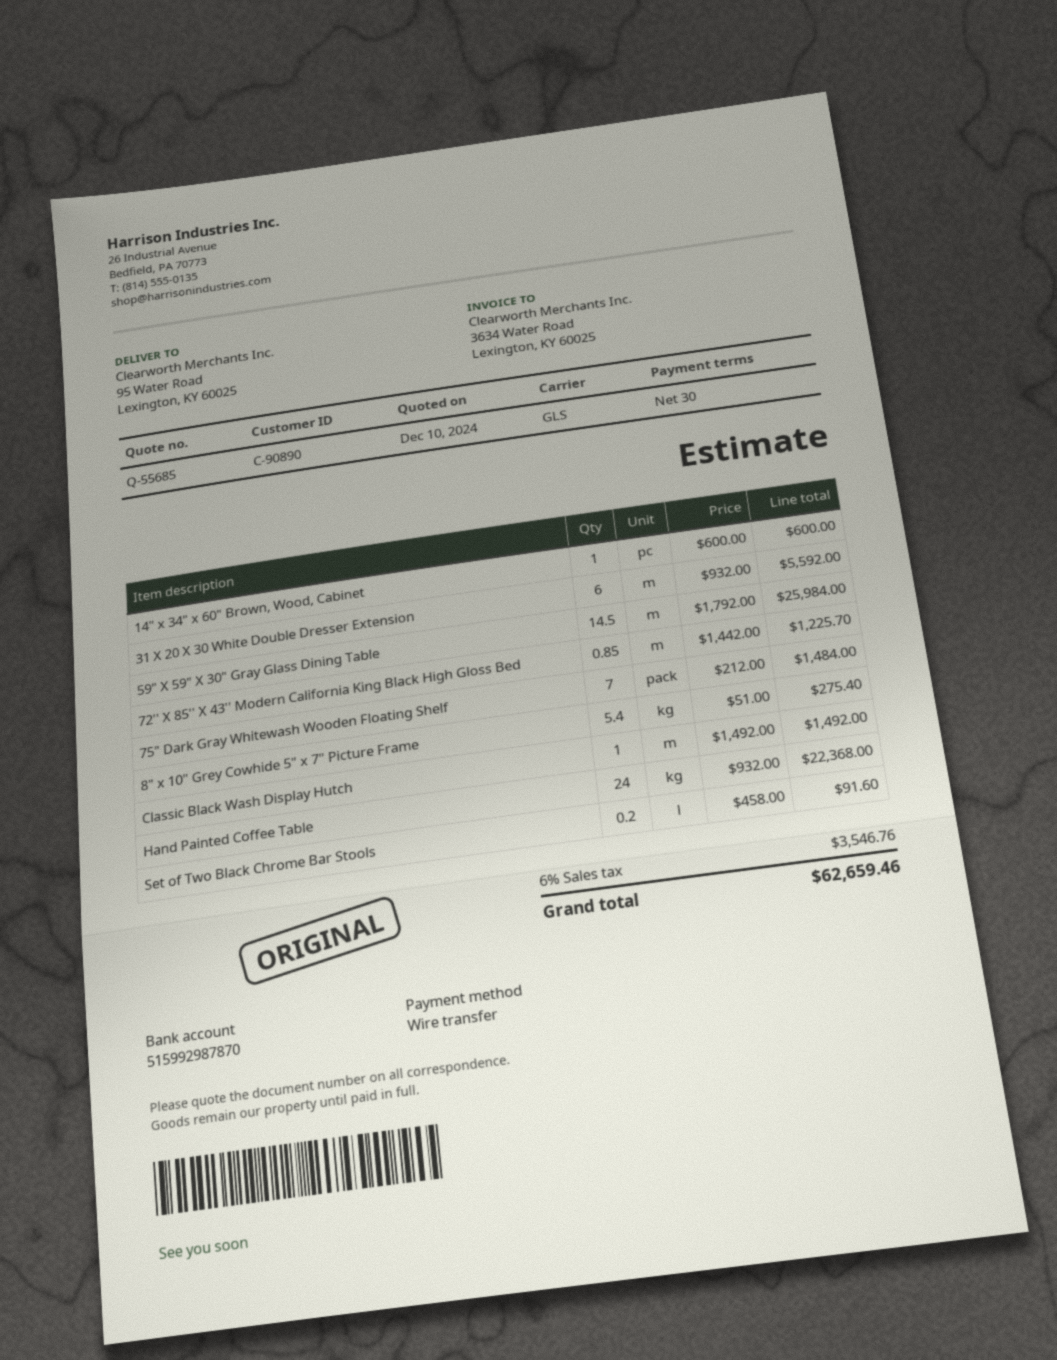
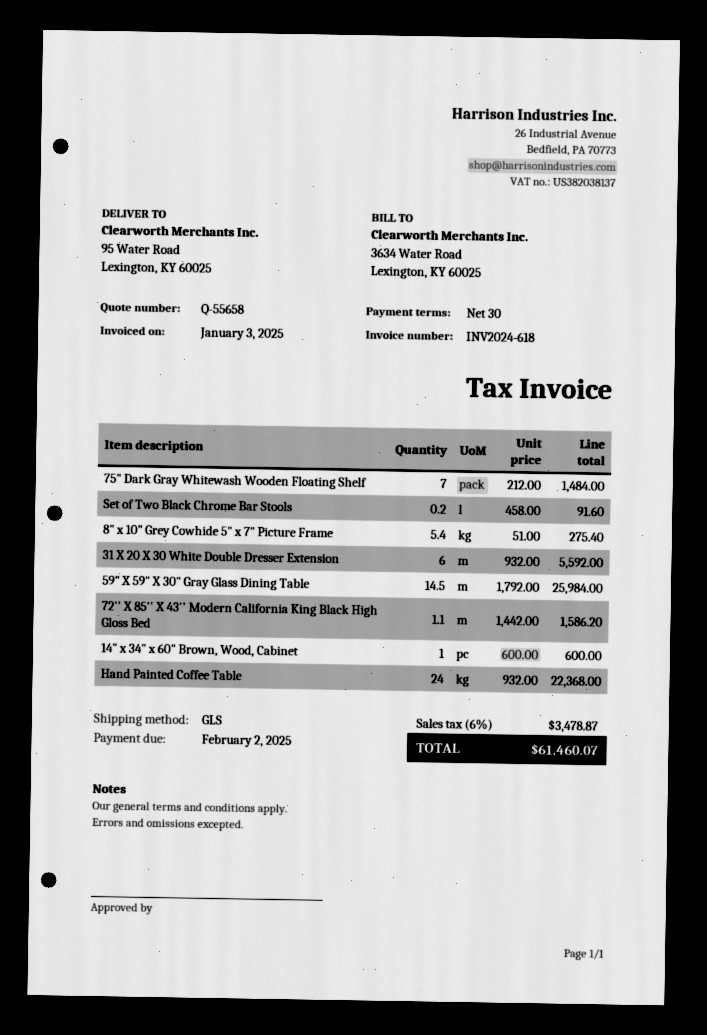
quote number: Q-55685 -> Q-55658
72'' X 85'' X 43'' Modern California King Black High Gloss Bed: 0.85 x 1442.00 = 1225.70 -> 1.1 x 1442.00 = 1586.20
Classic Black Wash Display Hutch: 1 x 1492.00 = 1492.00 -> none
tax: 6% = 3546.76 -> 6% = 3478.87
total: 62659.46 -> 61460.07

